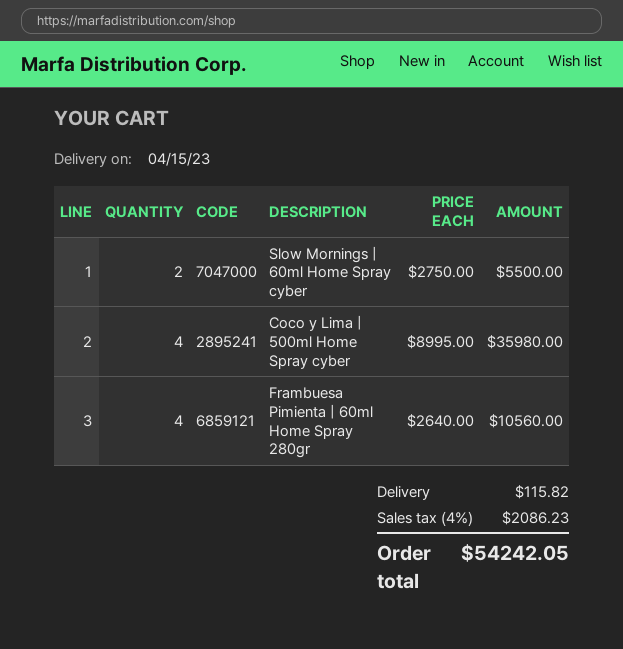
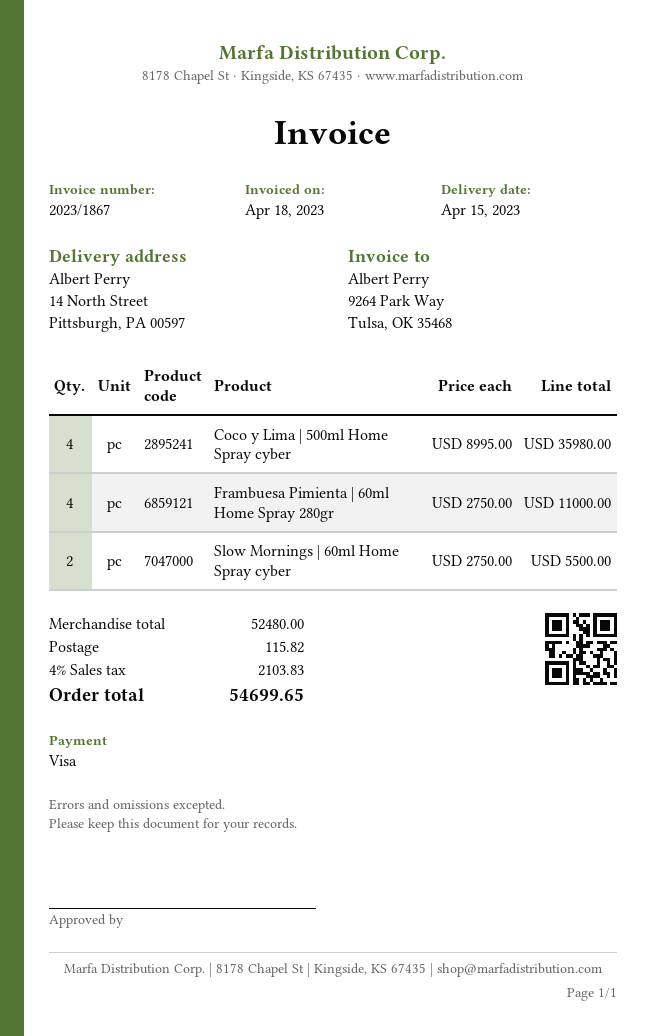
Frambuesa Pimienta | 60ml Home Spray 280gr: 4 x 2640.00 = 10560.00 -> 4 x 2750.00 = 11000.00
tax: 4% = 2086.23 -> 4% = 2103.83
total: 54242.05 -> 54699.65

